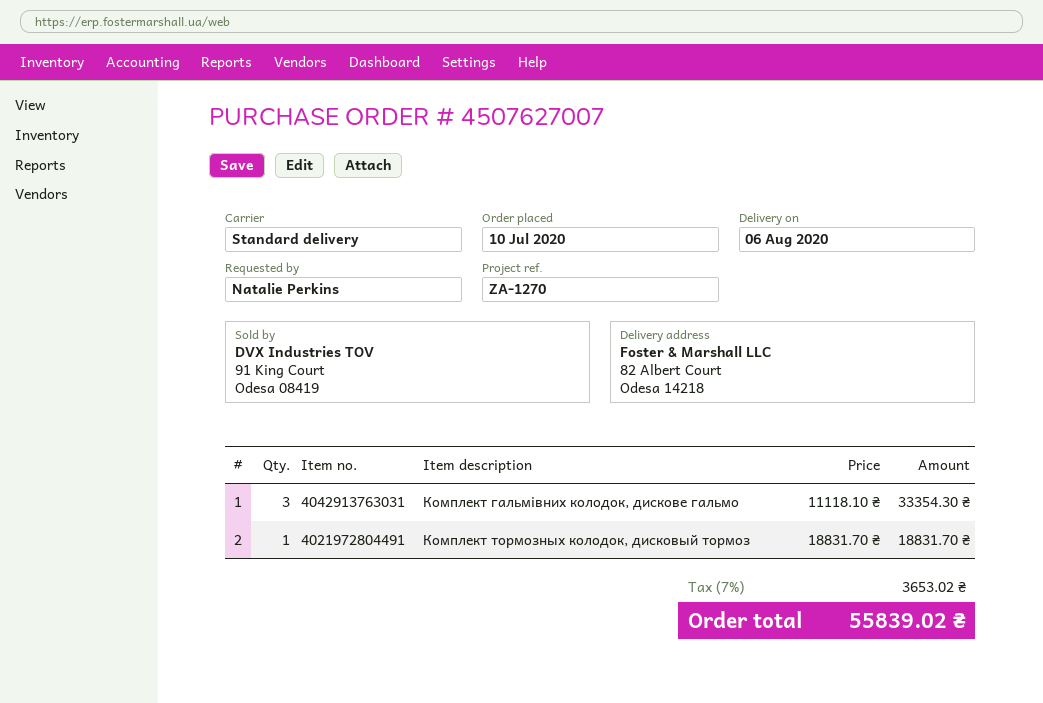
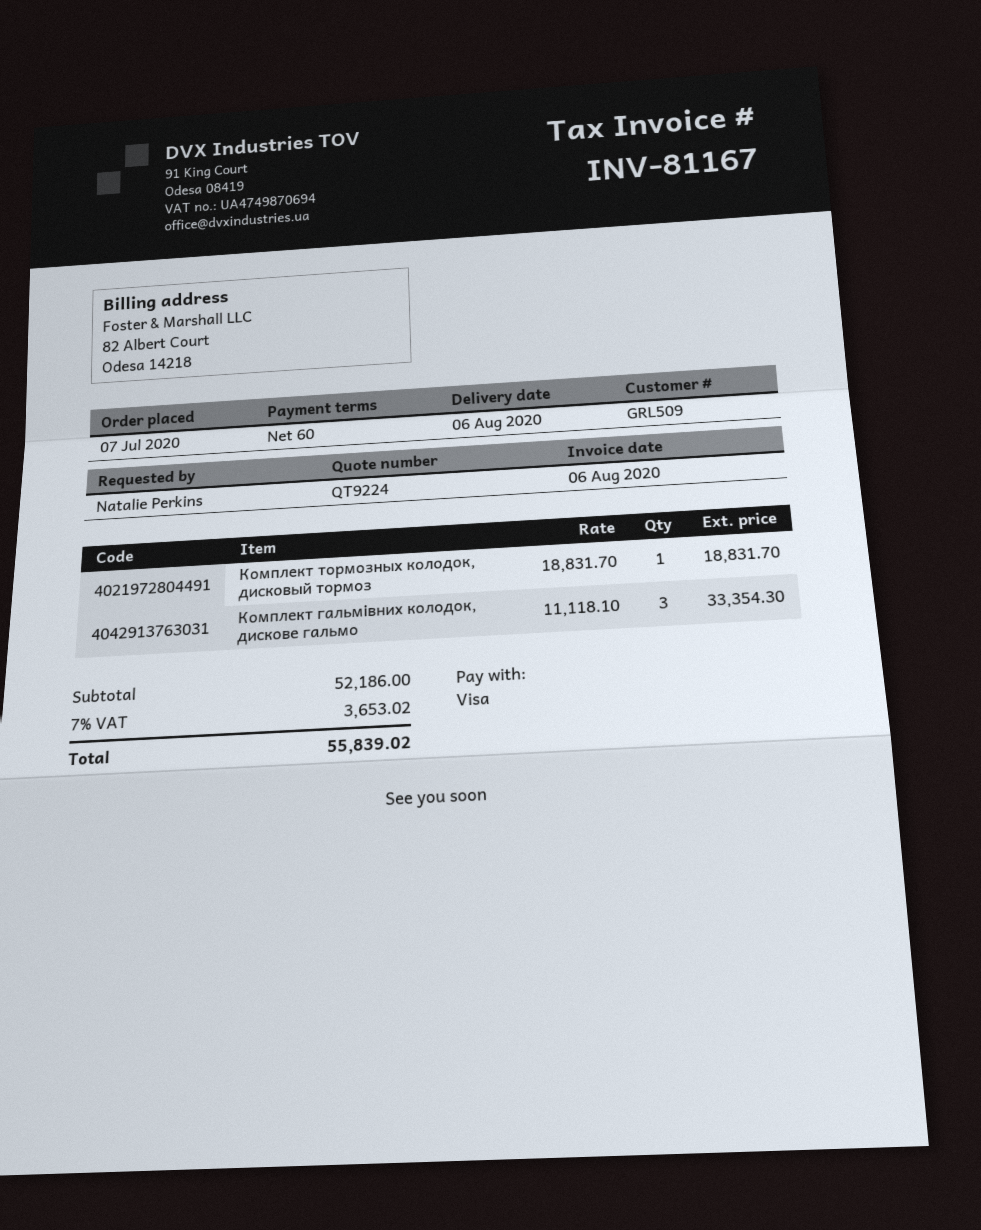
order date: 2020-07-10 -> 2020-07-07

